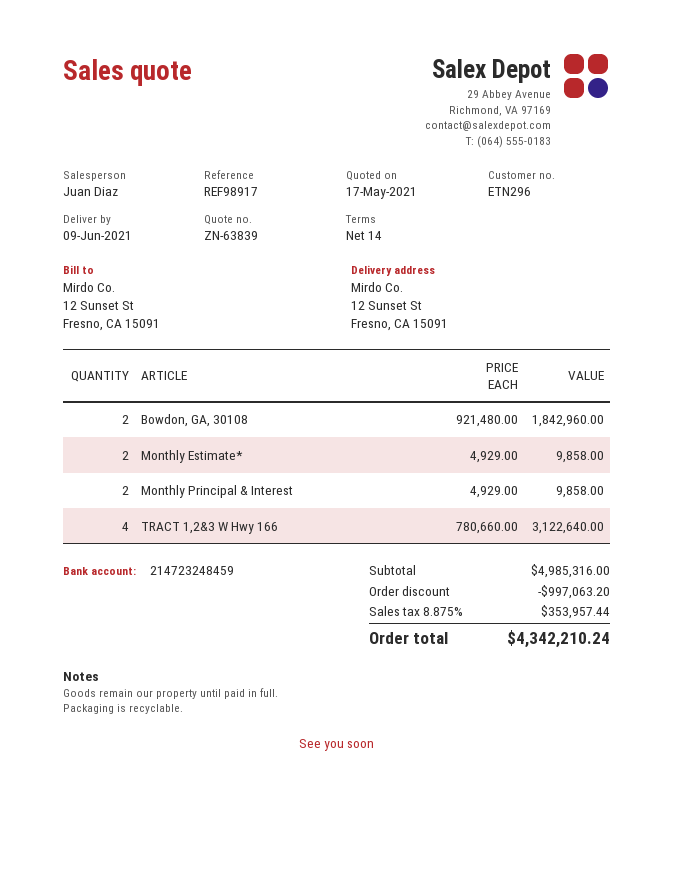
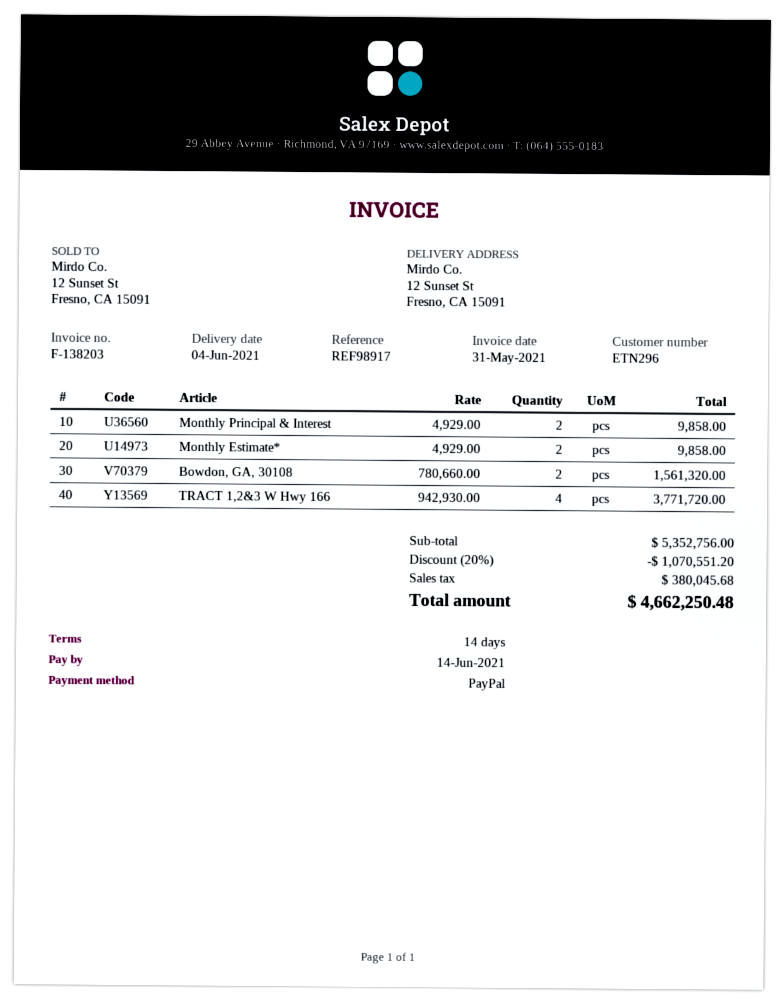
delivery date: 2021-06-09 -> 2021-06-04
Bowdon, GA, 30108: 2 x 921480.00 = 1842960.00 -> 2 x 780660.00 = 1561320.00
TRACT 1,2&3 W Hwy 166: 4 x 780660.00 = 3122640.00 -> 4 x 942930.00 = 3771720.00
subtotal: 4985316.00 -> 5352756.00
discount: 997063.20 -> 1070551.20
tax: 353957.44 -> 380045.68
total: 4342210.24 -> 4662250.48

